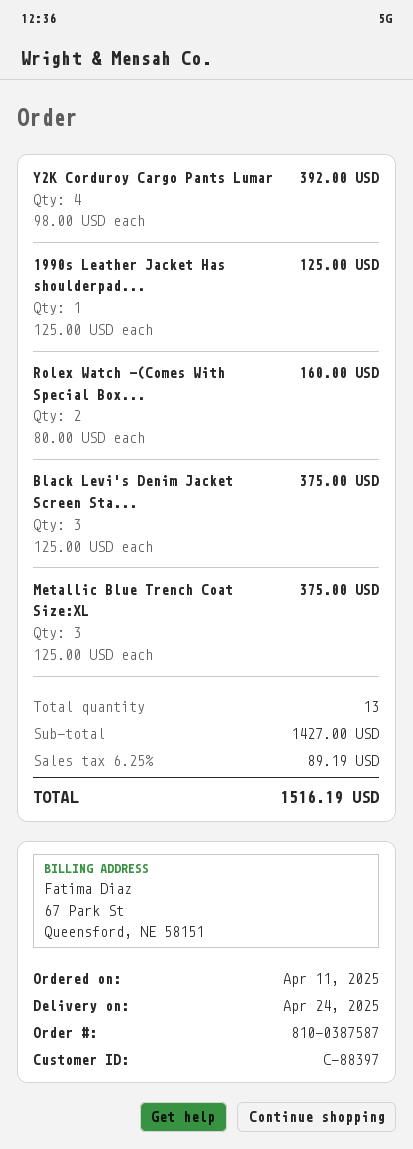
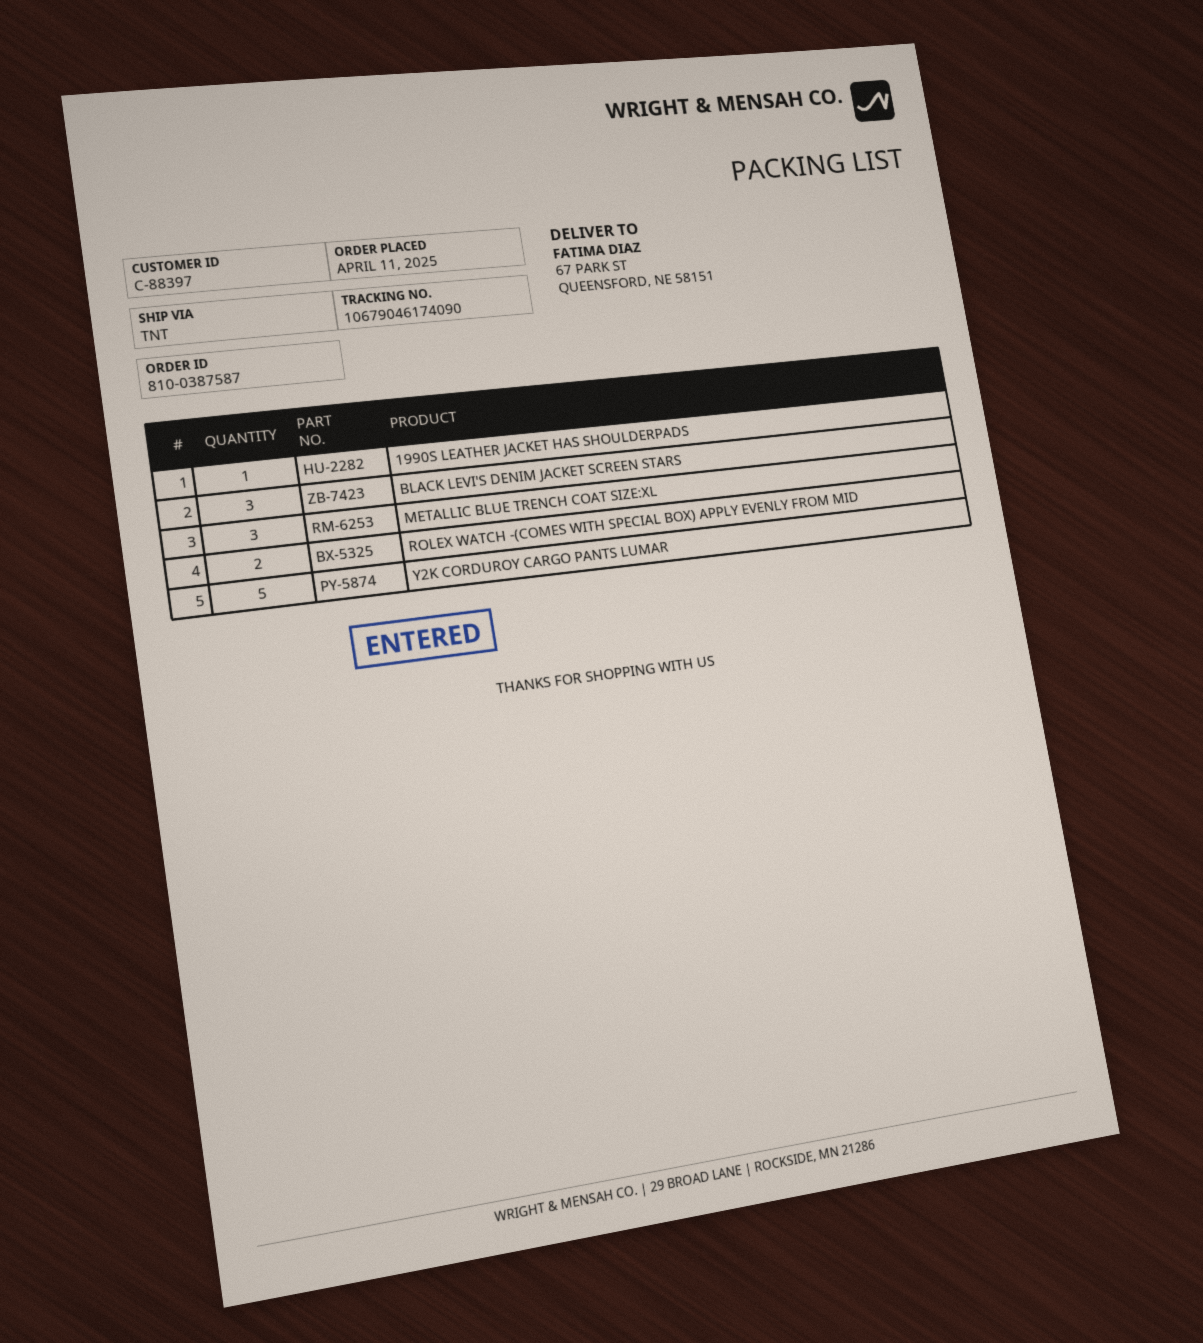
Y2K Corduroy Cargo Pants Lumar: 4 -> 5

